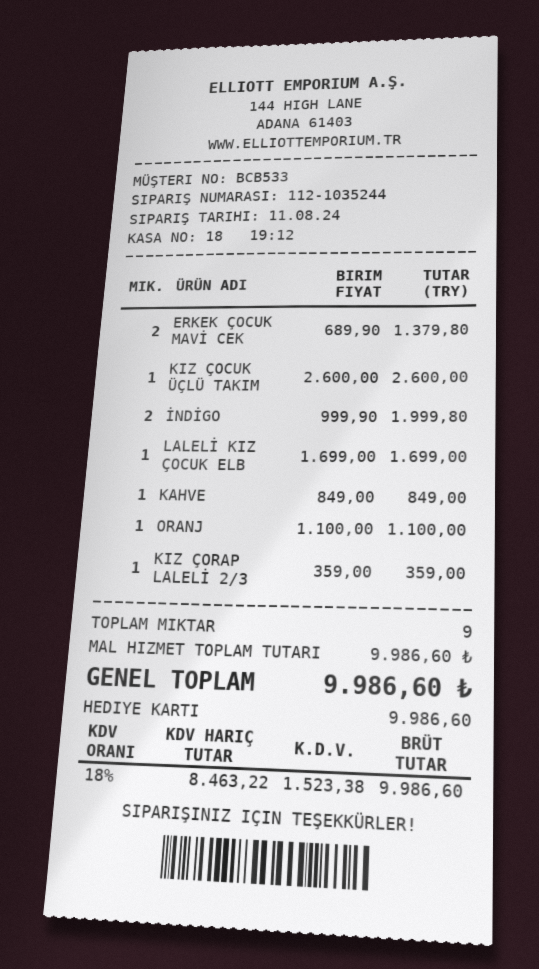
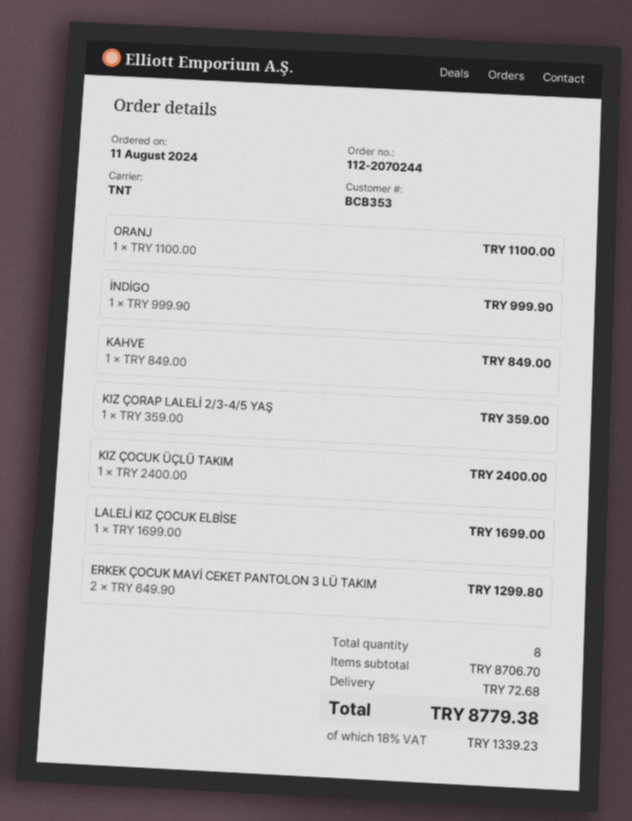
order number: 112-1035244 -> 112-2070244
customer number: BCB533 -> BCB353
ERKEK ÇOCUK MAVİ CEK: 2 x 689.90 = 1379.80 -> 2 x 649.90 = 1299.80
KIZ ÇOCUK ÜÇLÜ TAKIM: 1 x 2600.00 = 2600.00 -> 1 x 2400.00 = 2400.00
İNDİGO: 2 x 999.90 = 1999.80 -> 1 x 999.90 = 999.90
total quantity: 9 -> 8
subtotal: 9986.60 -> 8706.70
shipping: none -> 72.68
tax: 18% = 1523.38 -> 18% = 1339.23
total: 9986.60 -> 8779.38

